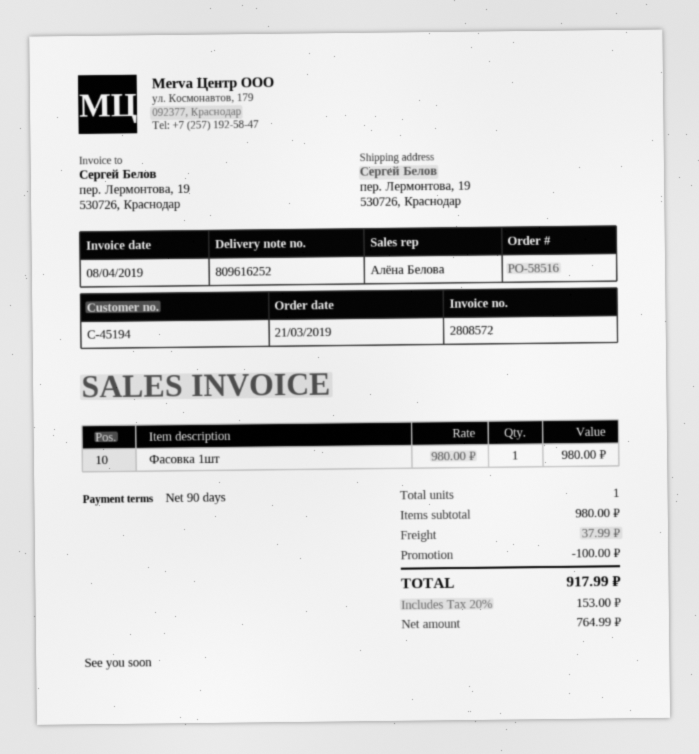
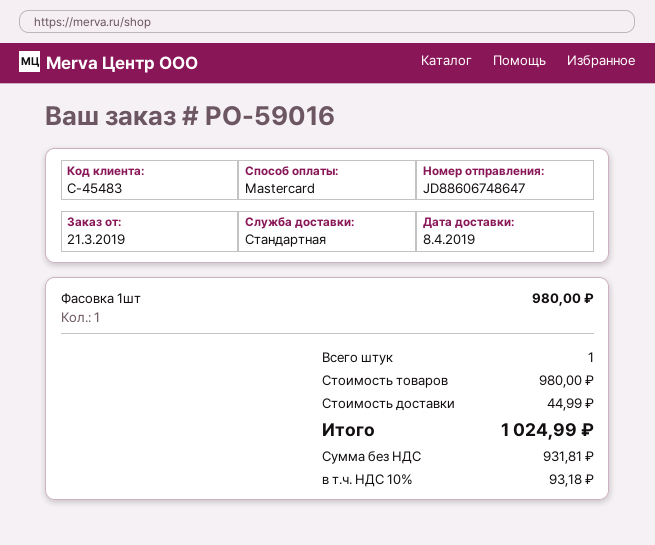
order number: PO-58516 -> PO-59016
customer number: C-45194 -> C-45483
discount: 100.00 -> none
shipping: 37.99 -> 44.99
net: 764.99 -> 931.81
tax: 20% = 153.00 -> 10% = 93.18
total: 917.99 -> 1024.99

